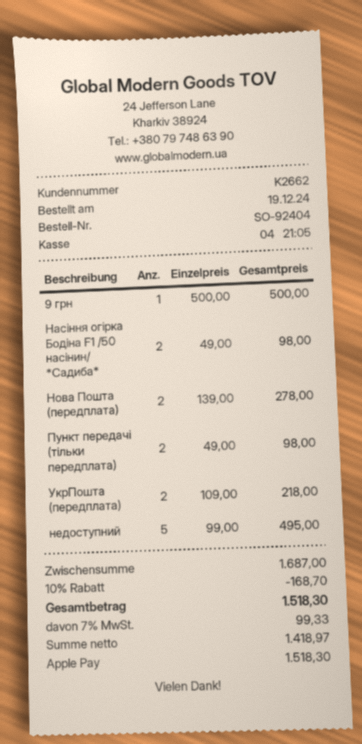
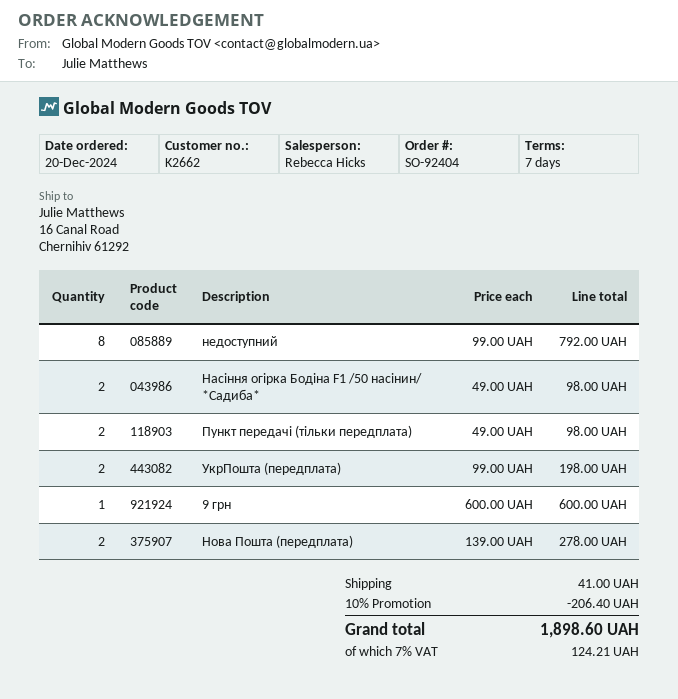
order date: 2024-12-19 -> 2024-12-20
9 грн: 1 x 500.00 = 500.00 -> 1 x 600.00 = 600.00
УкрПошта (передплата): 2 x 109.00 = 218.00 -> 2 x 99.00 = 198.00
недоступний: 5 x 99.00 = 495.00 -> 8 x 99.00 = 792.00
discount: 10% = 168.70 -> 10% = 206.40
shipping: none -> 41.00
tax: 7% = 99.33 -> 7% = 124.21
total: 1518.30 -> 1898.60

